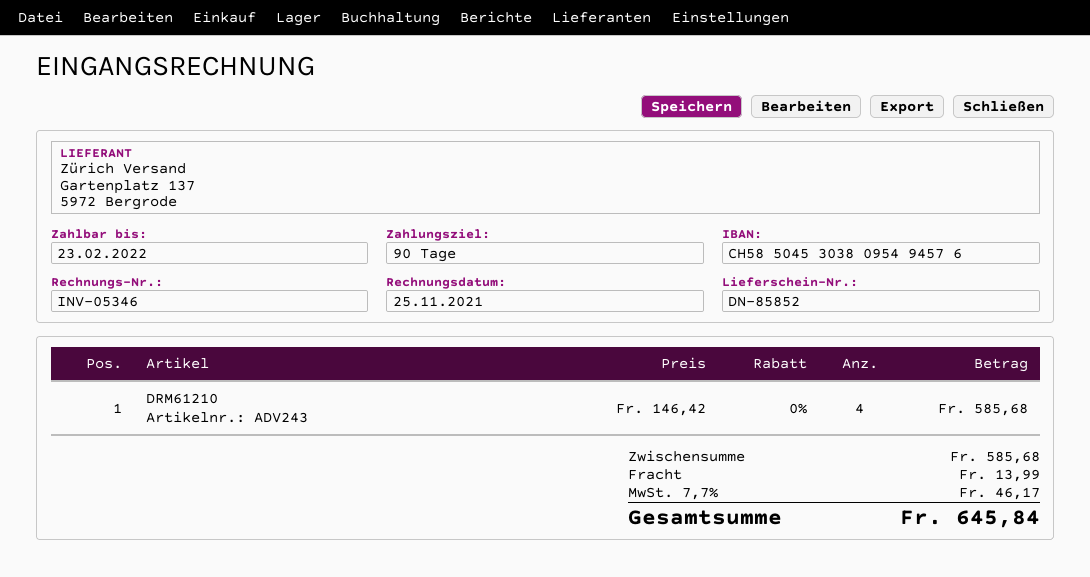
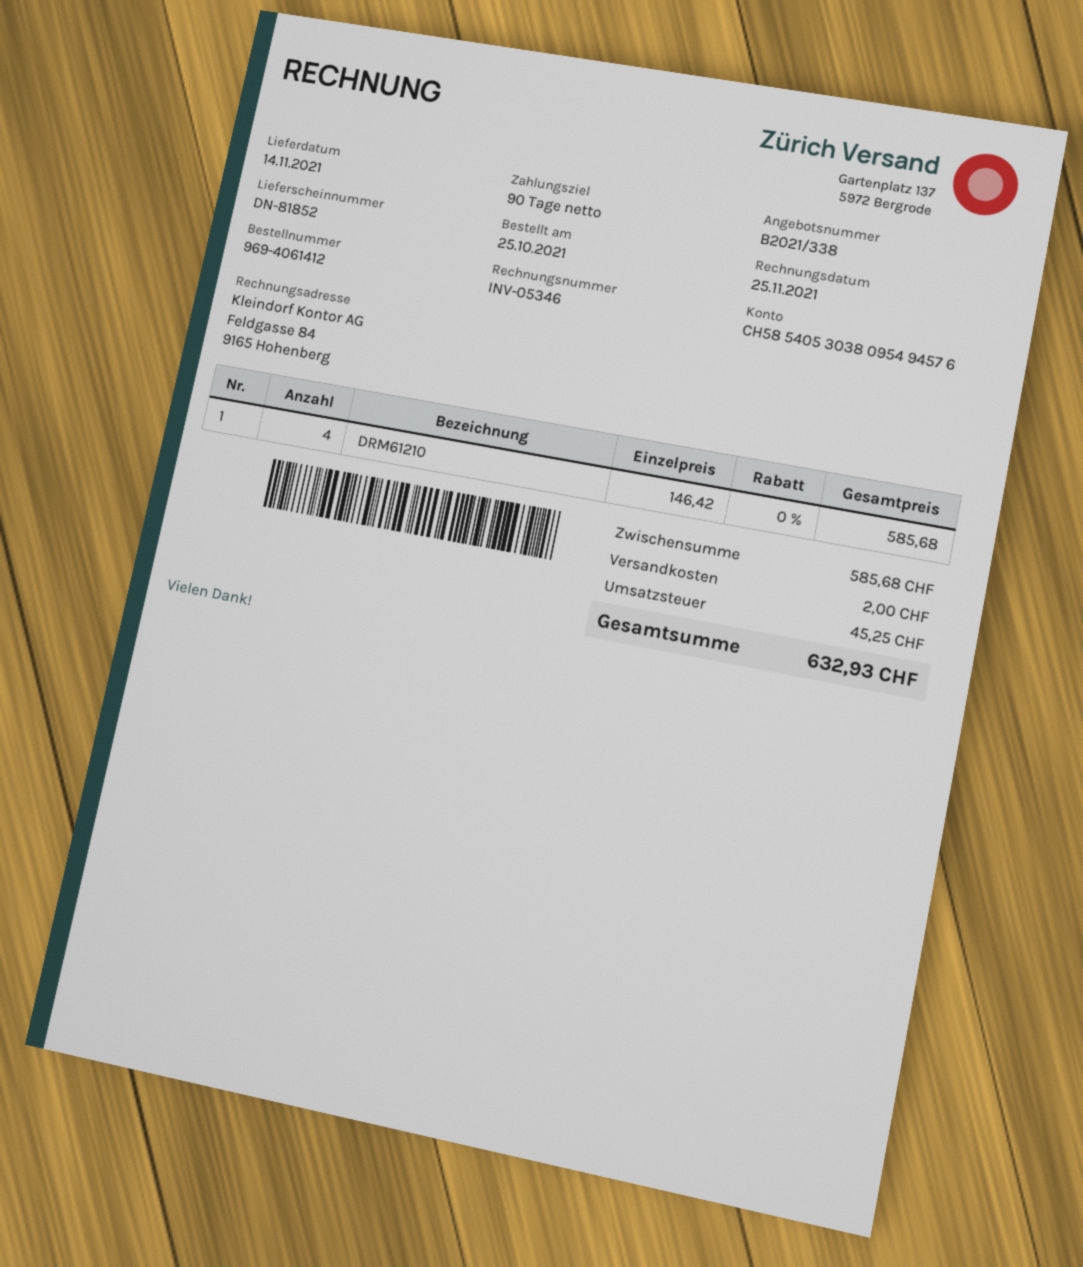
delivery note number: DN-85852 -> DN-81852
bank account: CH5850453038095494576 -> CH5854053038095494576
shipping: 13.99 -> 2.00
tax: 46.17 -> 45.25
total: 645.84 -> 632.93

